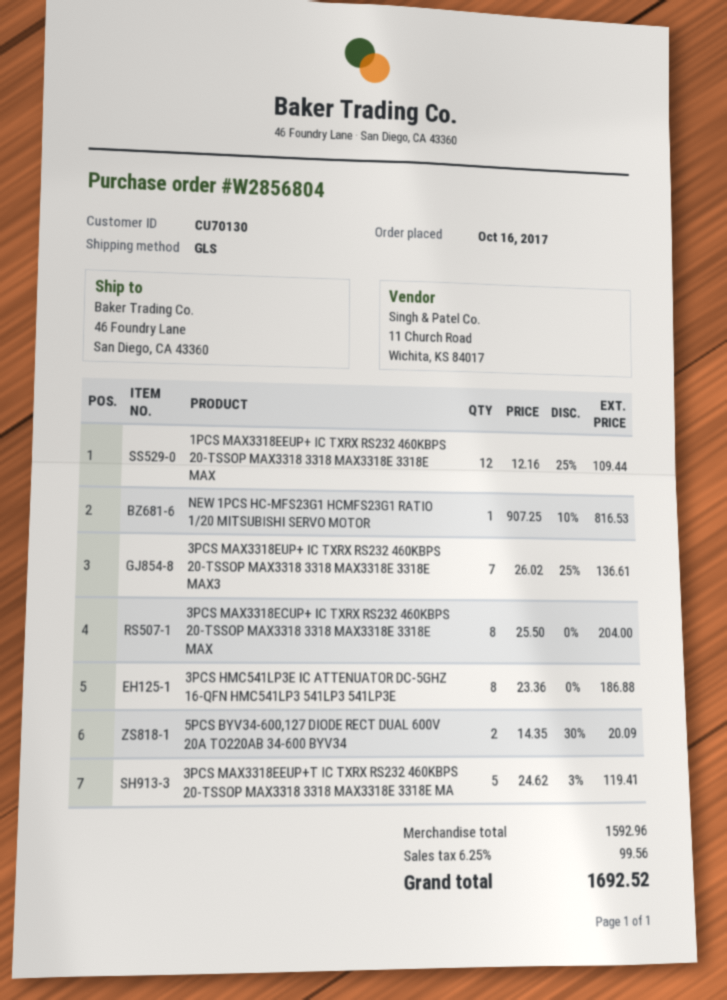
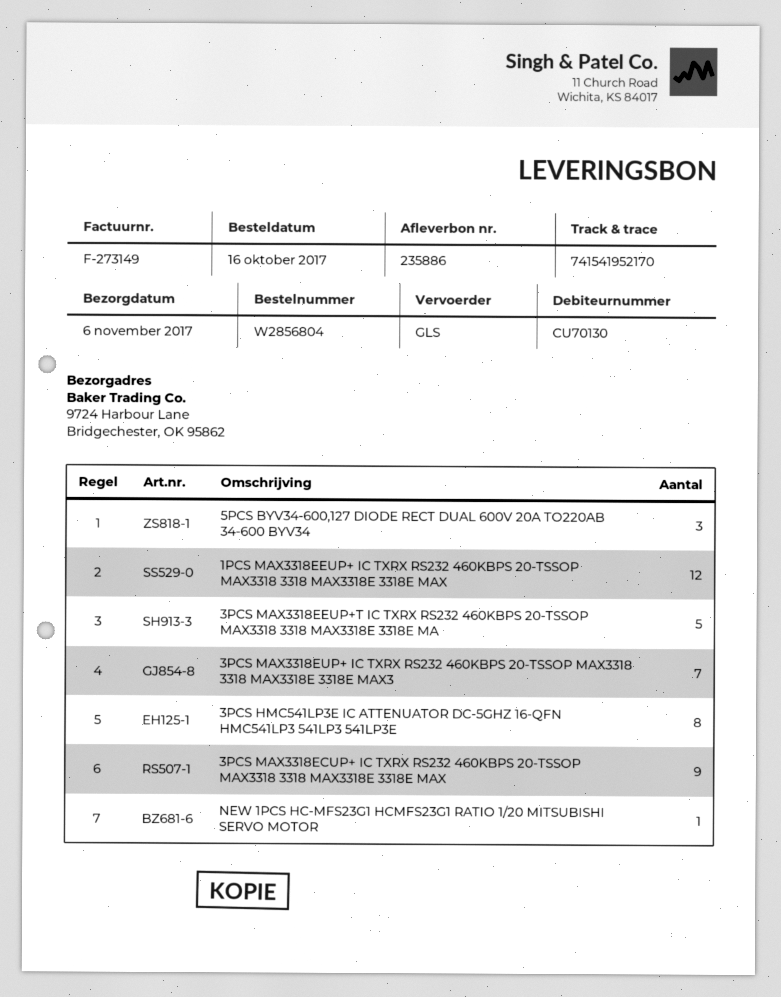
ship to: 46 Foundry Lane, San Diego, CA 43360 -> 9724 Harbour Lane, Bridgechester, OK 95862
3PCS MAX3318ECUP+ IC TXRX RS232 460KBPS 20-TSSOP MAX3318 3318 MAX3318E 3318E MAX: 8 -> 9
5PCS BYV34-600,127 DIODE RECT DUAL 600V 20A TO220AB 34-600 BYV34: 2 -> 3

